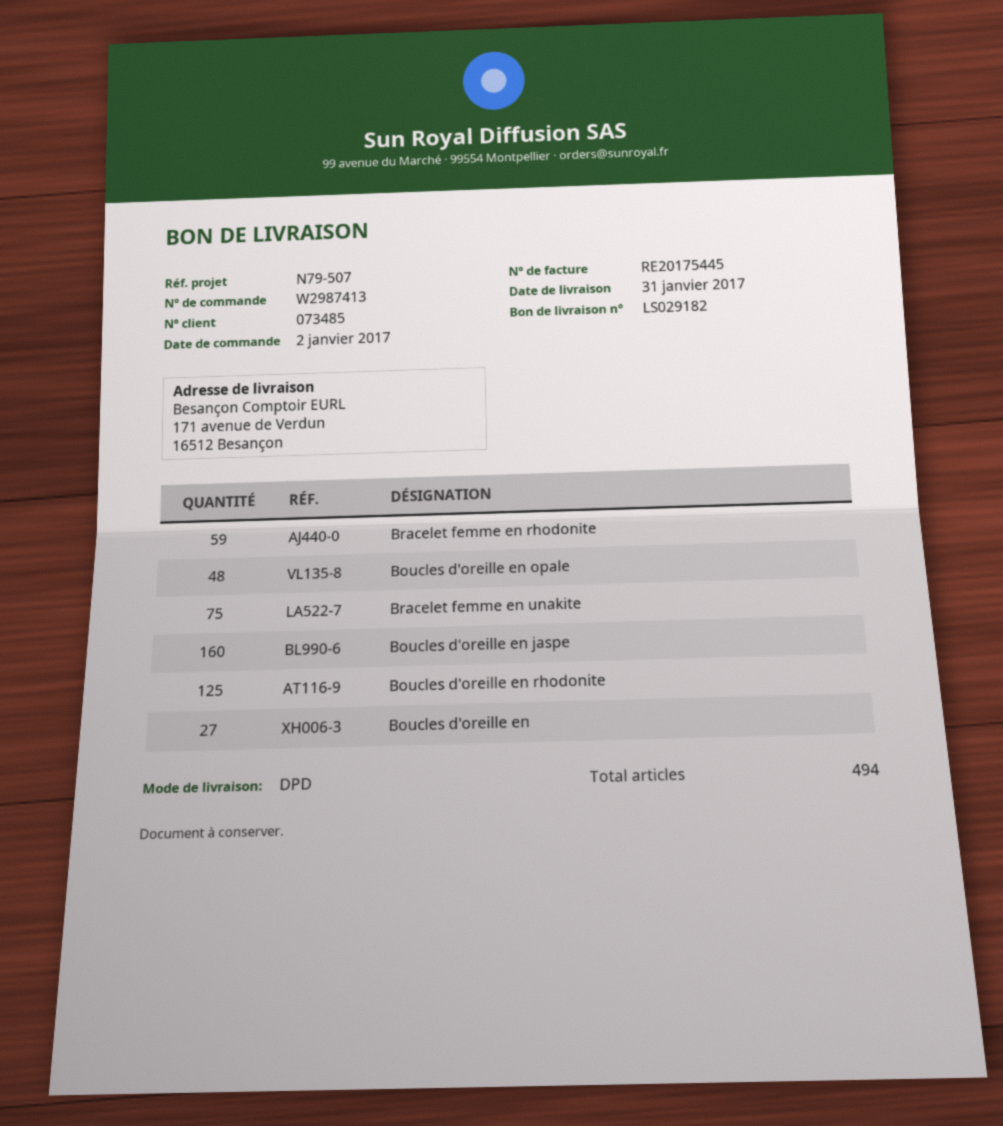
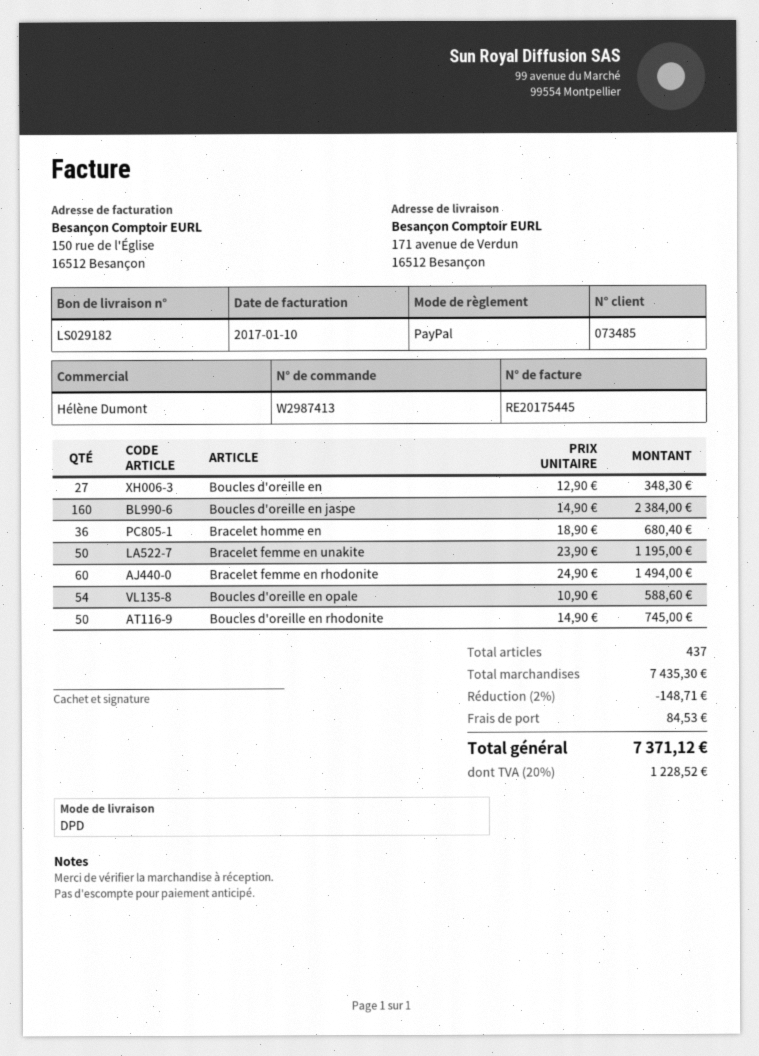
Bracelet femme en rhodonite: 59 -> 60
Boucles d'oreille en opale: 48 -> 54
Bracelet femme en unakite: 75 -> 50
Boucles d'oreille en rhodonite: 125 -> 50
Bracelet homme en: none -> 36
total quantity: 494 -> 437

